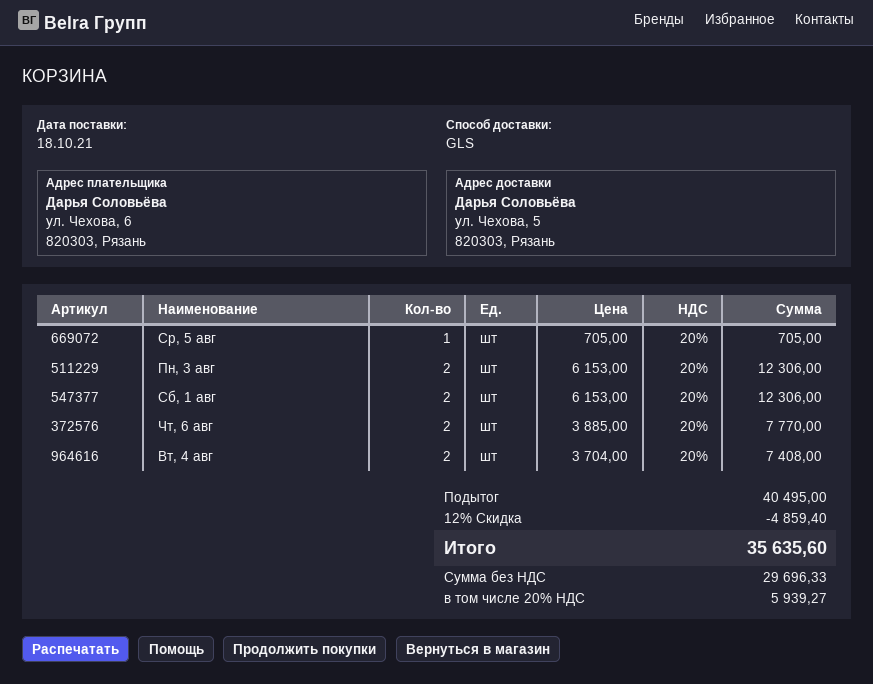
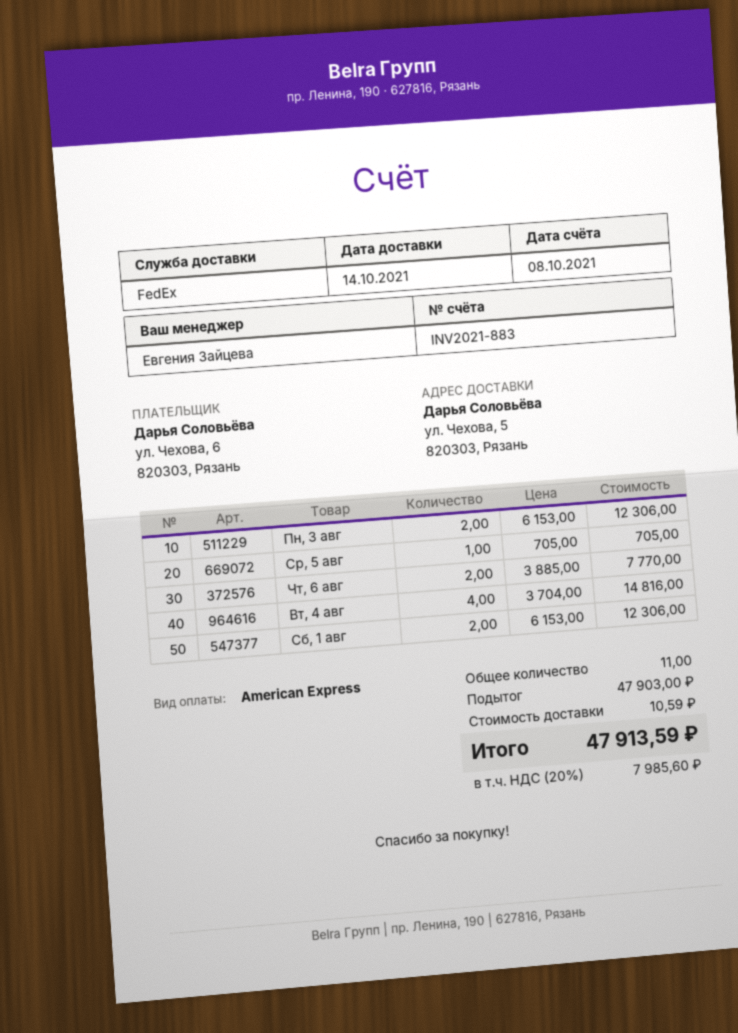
delivery date: 2021-10-18 -> 2021-10-14
shipping method: GLS -> FedEx
Вт, 4 авг: 2 x 3704.00 = 7408.00 -> 4 x 3704.00 = 14816.00
subtotal: 40495.00 -> 47903.00
discount: 12% = 4859.40 -> none
shipping: none -> 10.59
tax: 20% = 5939.27 -> 20% = 7985.60
total: 35635.60 -> 47913.59

